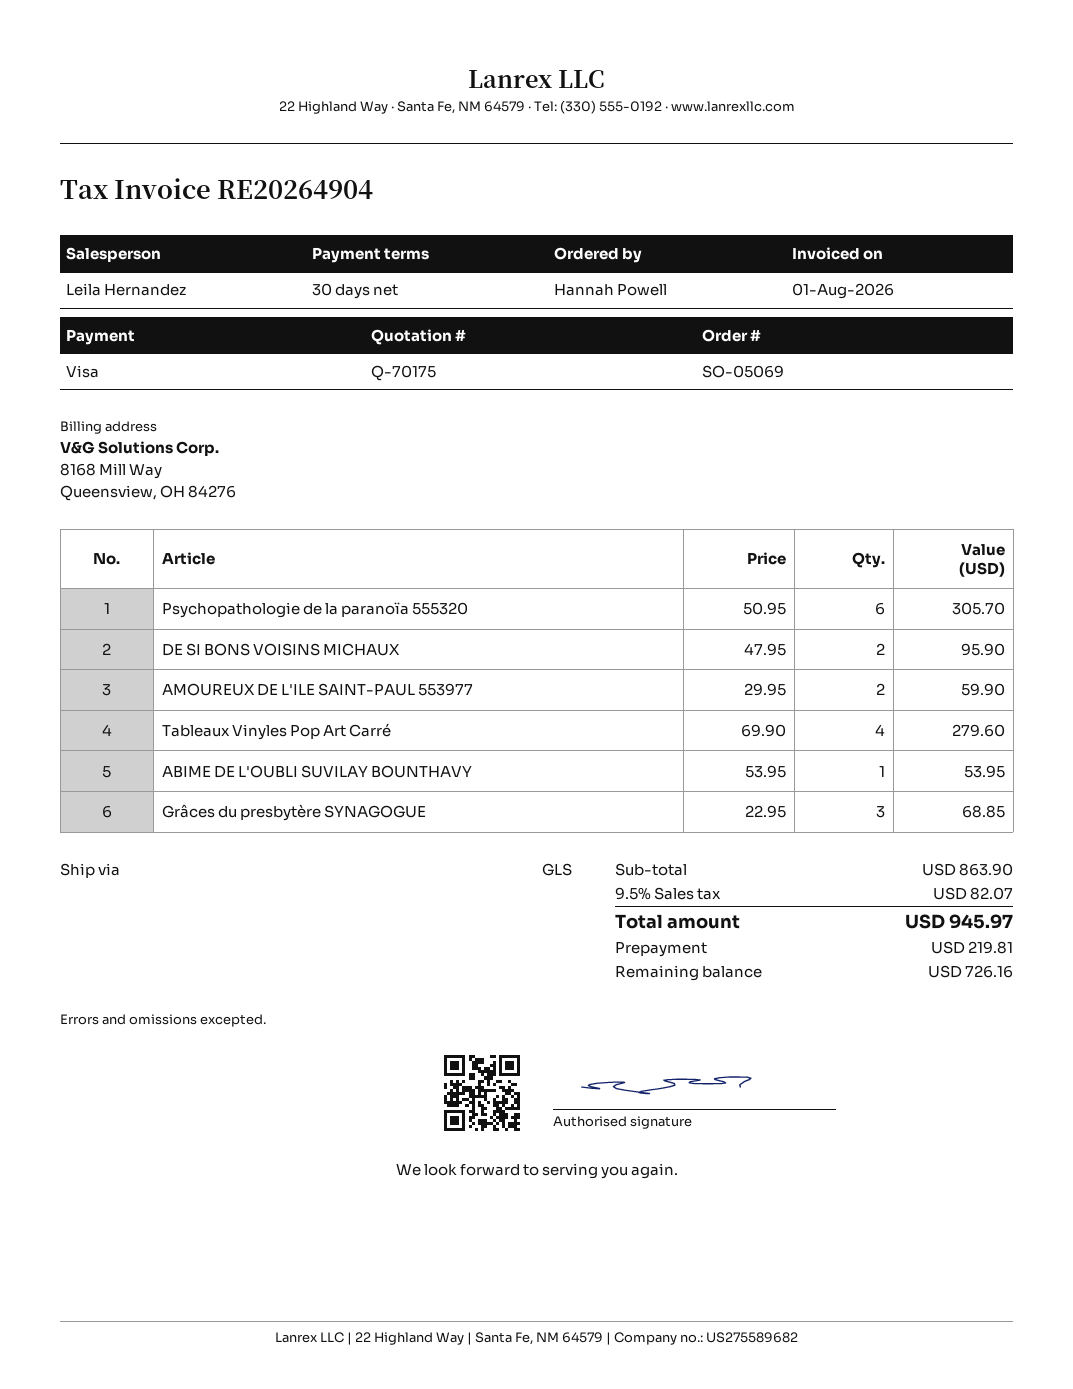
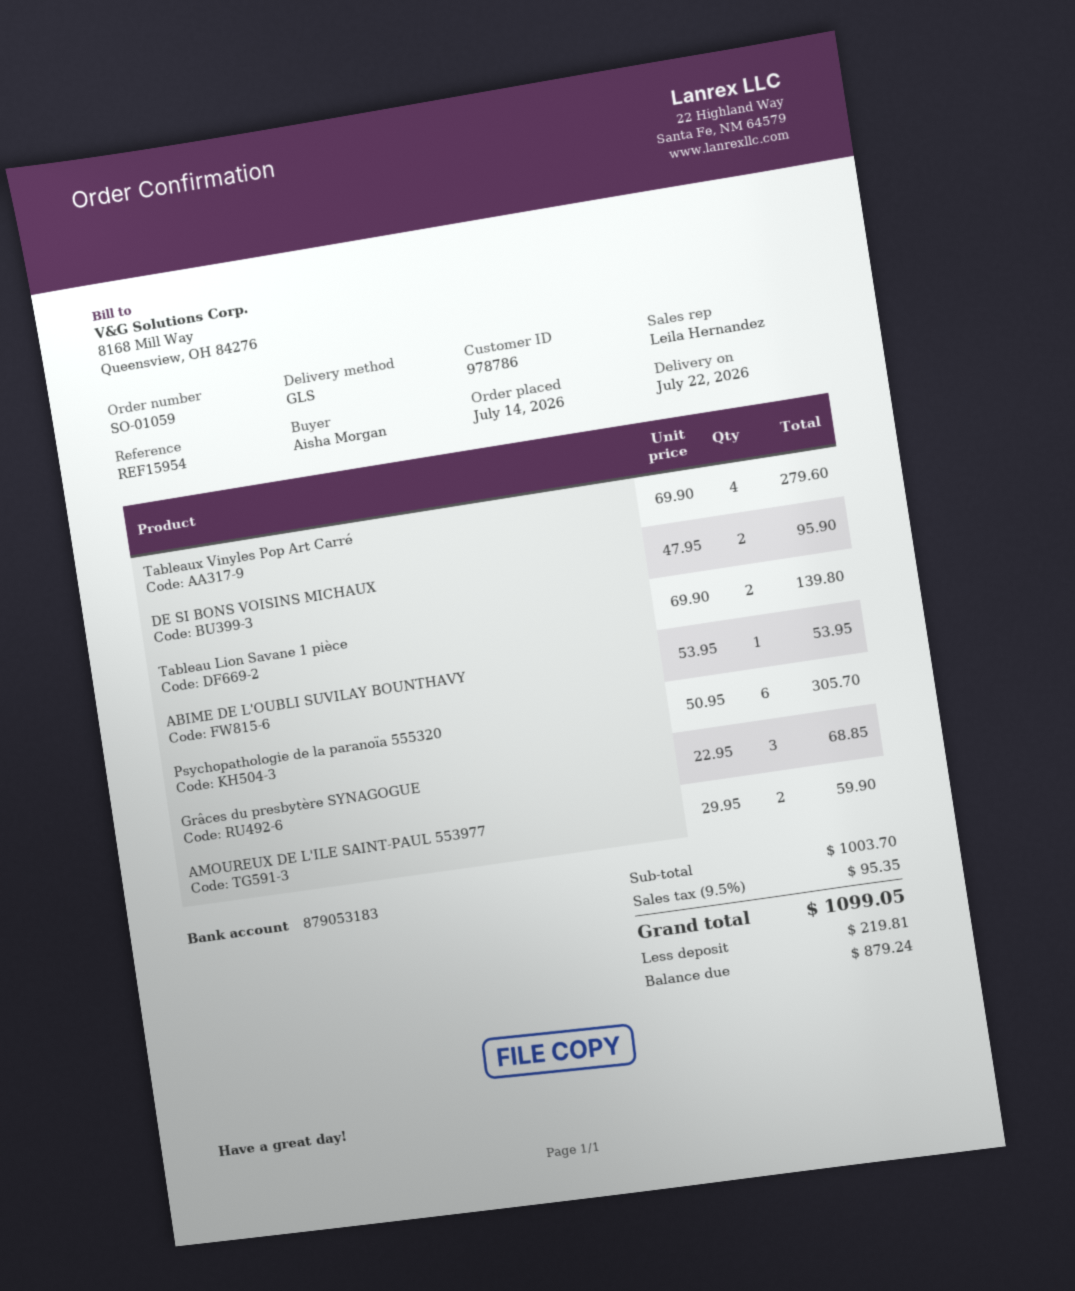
order number: SO-05069 -> SO-01059
ordered by: Hannah Powell -> Aisha Morgan
Tableau Lion Savane 1 pièce: none -> 2 x 69.90 = 139.80
subtotal: 863.90 -> 1003.70
tax: 9.5% = 82.07 -> 9.5% = 95.35
total: 945.97 -> 1099.05
balance: 726.16 -> 879.24

